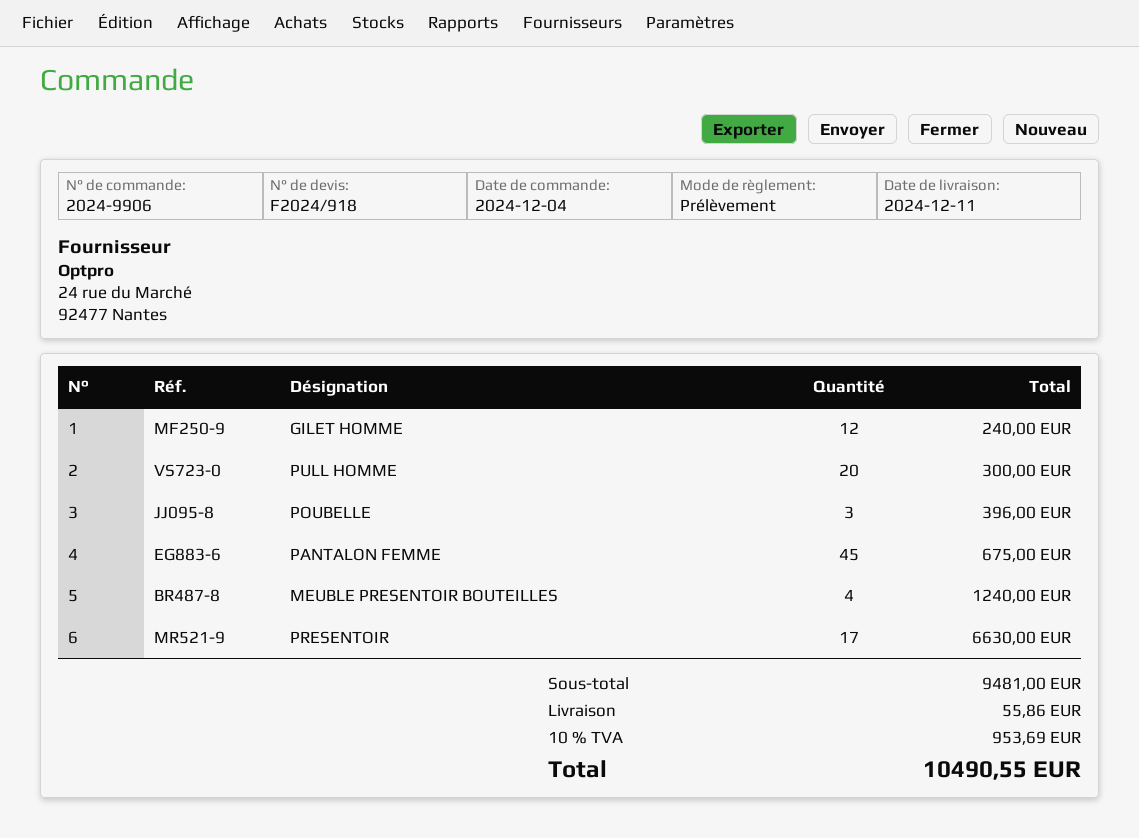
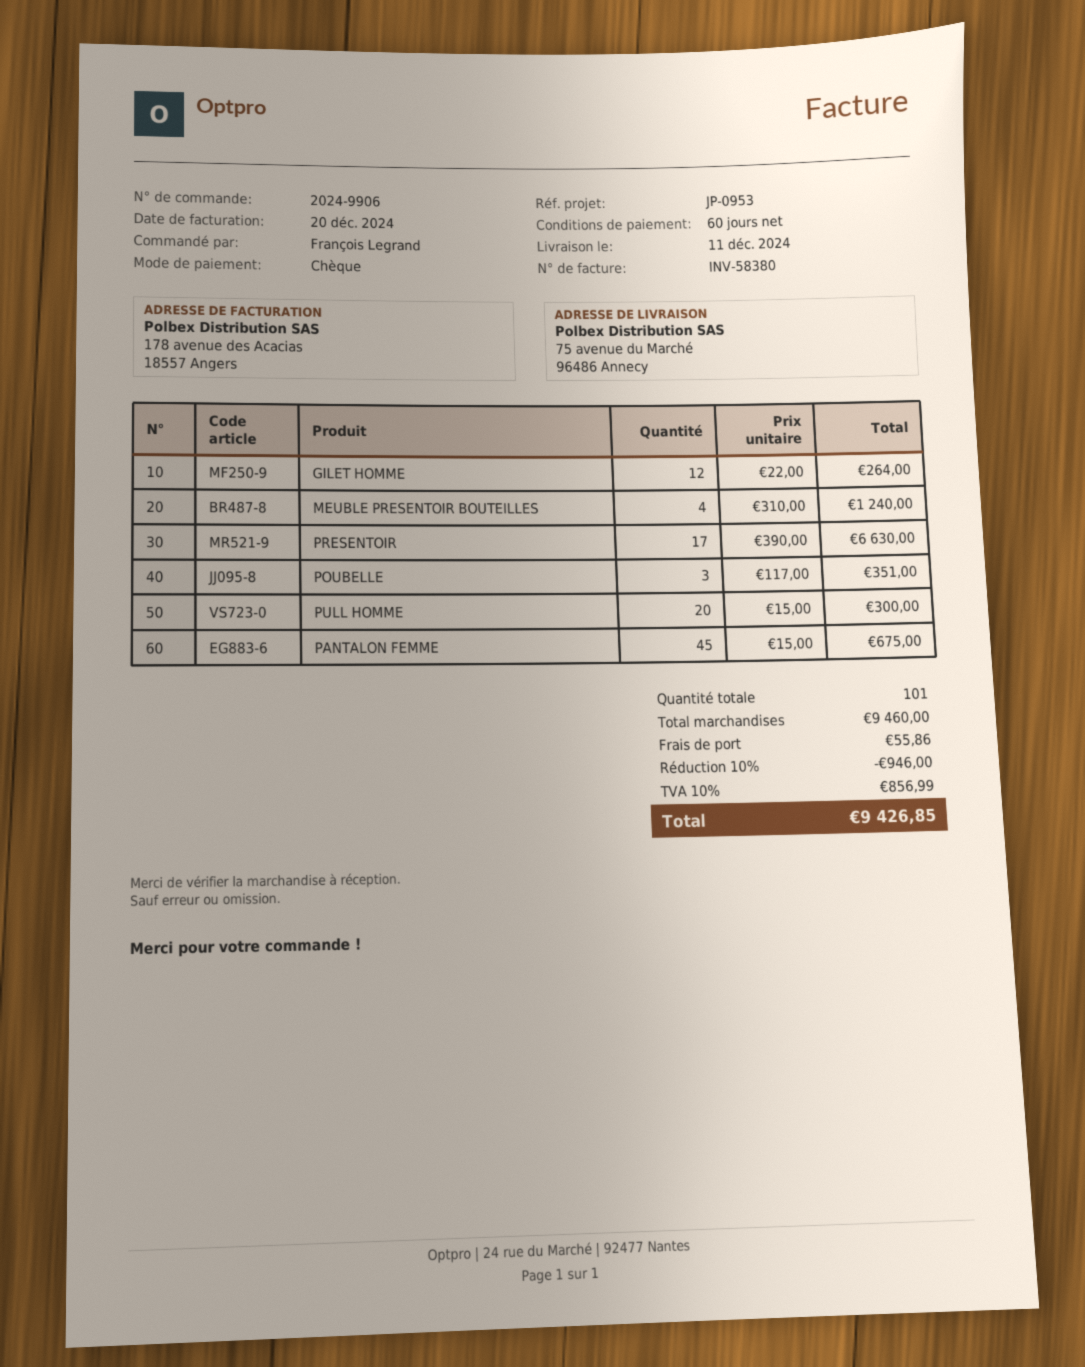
payment method: direct debit -> cheque
GILET HOMME: 12 for 240.00 -> 12 for 264.00
POUBELLE: 3 for 396.00 -> 3 for 351.00
subtotal: 9481.00 -> 9460.00
discount: none -> 10% = 946.00
tax: 10% = 953.69 -> 10% = 856.99
total: 10490.55 -> 9426.85

